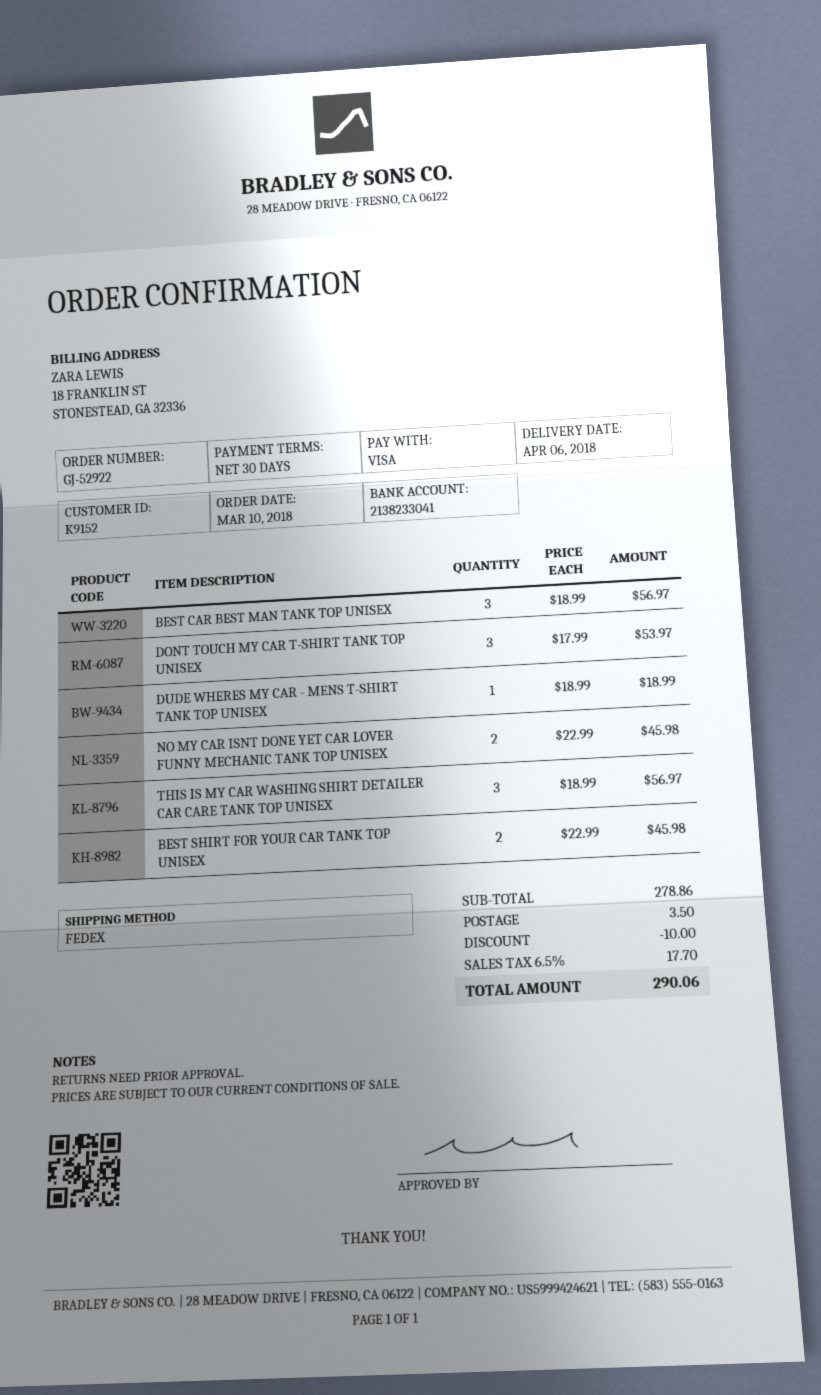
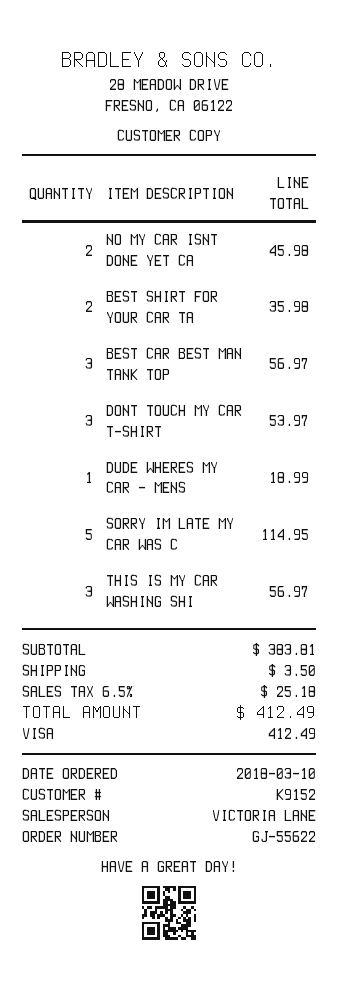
order number: GJ-52922 -> GJ-55622
BEST SHIRT FOR YOUR CAR TANK TOP UNISEX: 2 for 45.98 -> 2 for 35.98
SORRY IM LATE MY CAR WAS C: none -> 5 for 114.95
subtotal: 278.86 -> 383.81
discount: 10.00 -> none
tax: 6.5% = 17.70 -> 6.5% = 25.18
total: 290.06 -> 412.49

